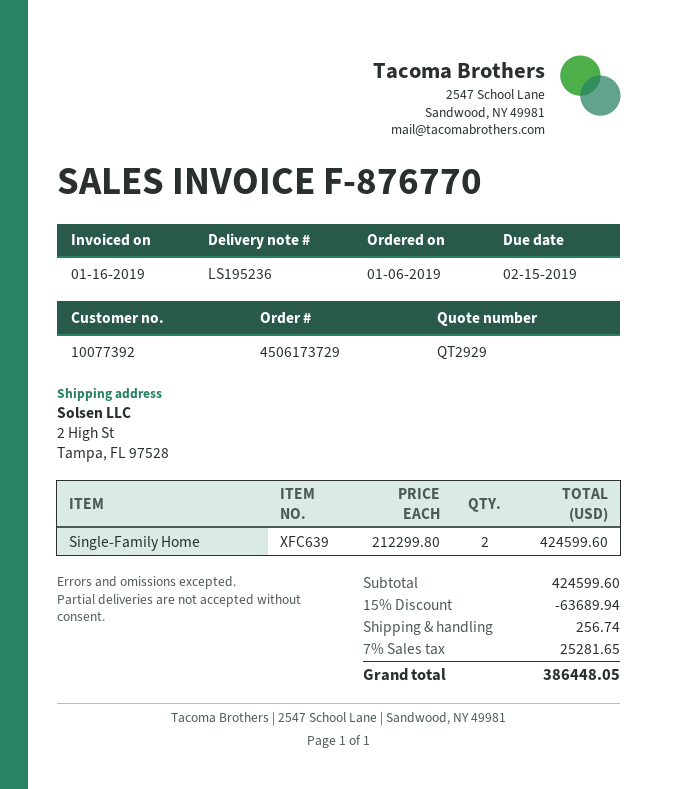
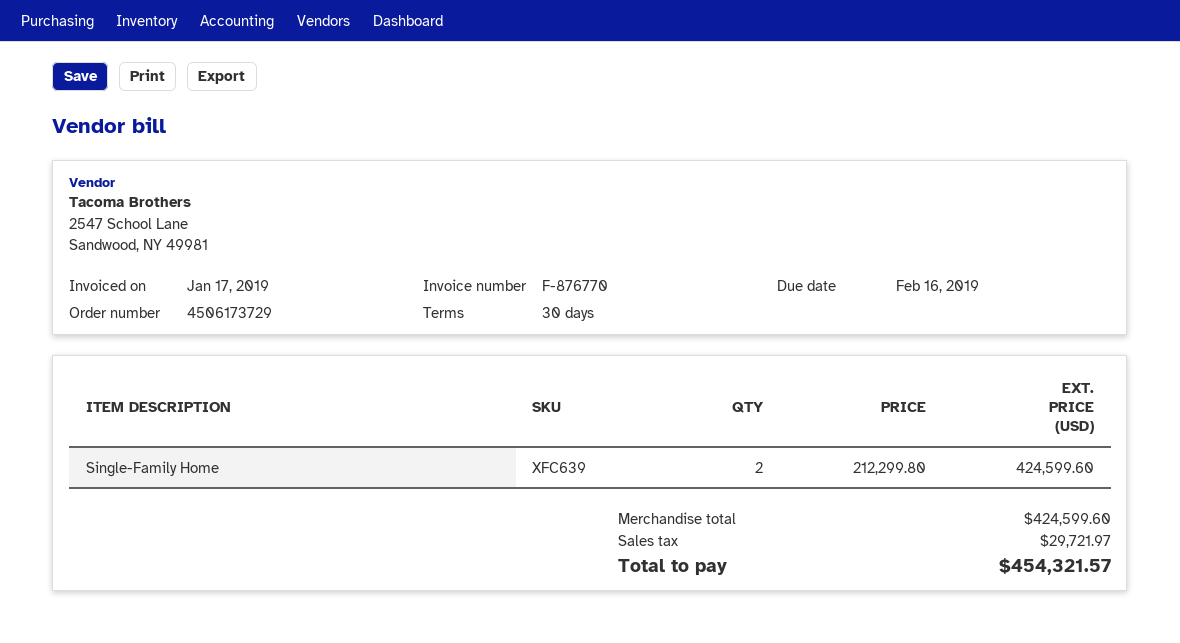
invoice date: 2019-01-16 -> 2019-01-17
due date: 2019-02-15 -> 2019-02-16
discount: 15% = 63689.94 -> none
shipping: 256.74 -> none
tax: 25281.65 -> 29721.97
total: 386448.05 -> 454321.57

